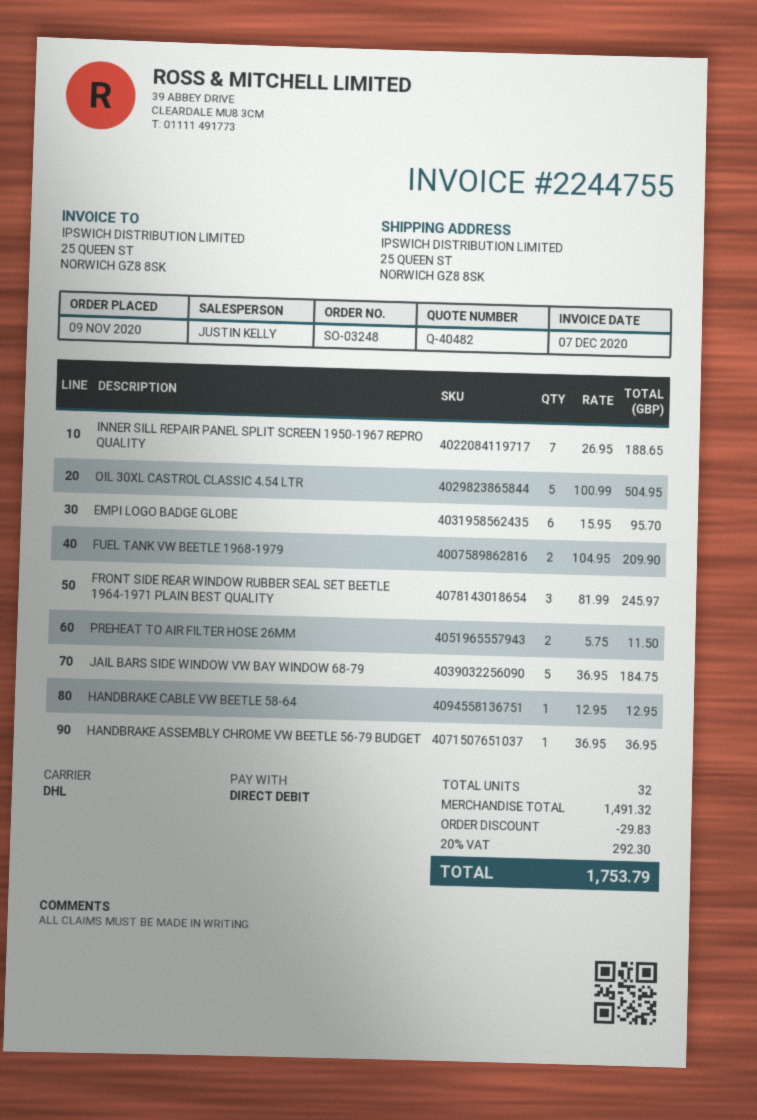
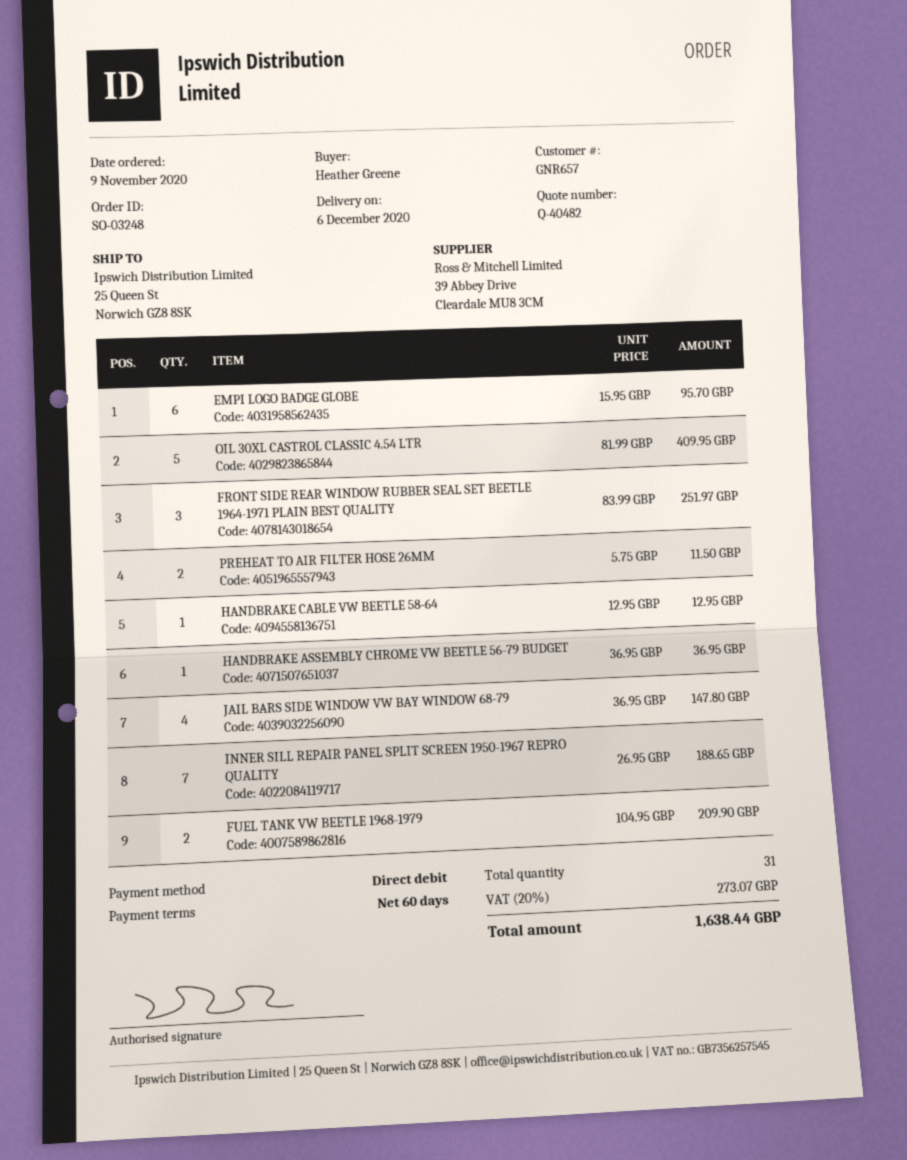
OIL 30XL CASTROL CLASSIC 4.54 LTR: 5 x 100.99 = 504.95 -> 5 x 81.99 = 409.95
FRONT SIDE REAR WINDOW RUBBER SEAL SET BEETLE 1964-1971 PLAIN BEST QUALITY: 3 x 81.99 = 245.97 -> 3 x 83.99 = 251.97
JAIL BARS SIDE WINDOW VW BAY WINDOW 68-79: 5 x 36.95 = 184.75 -> 4 x 36.95 = 147.80
total quantity: 32 -> 31
discount: 29.83 -> none
tax: 20% = 292.30 -> 20% = 273.07
total: 1753.79 -> 1638.44

